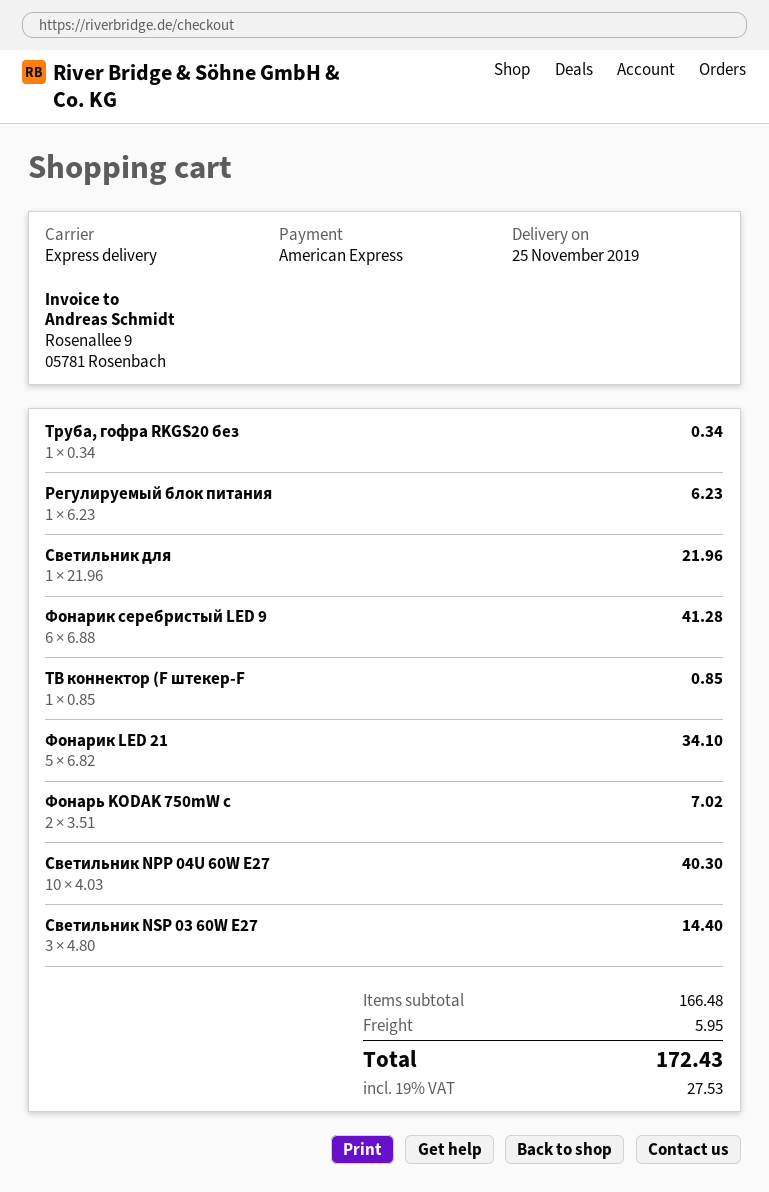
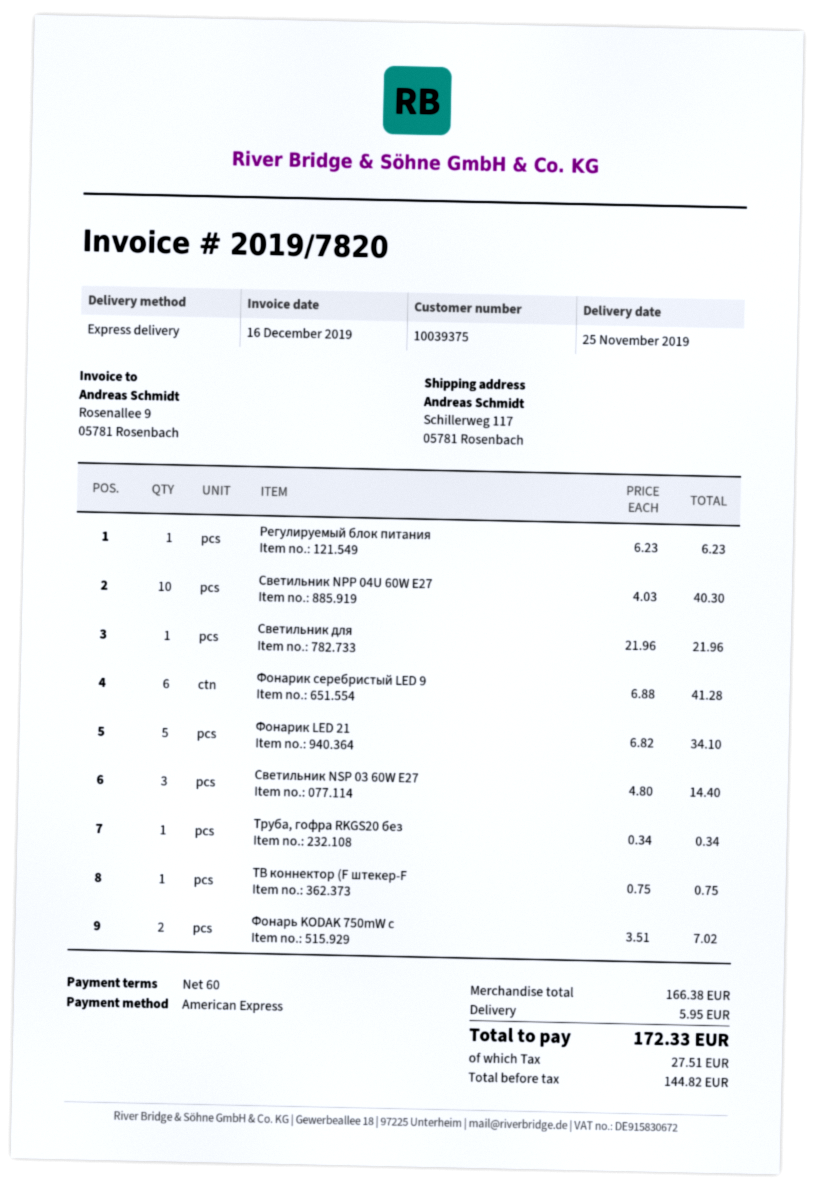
ТВ коннектор (F штекер-F: 1 x 0.85 = 0.85 -> 1 x 0.75 = 0.75
subtotal: 166.48 -> 166.38
tax: 27.53 -> 27.51
total: 172.43 -> 172.33

